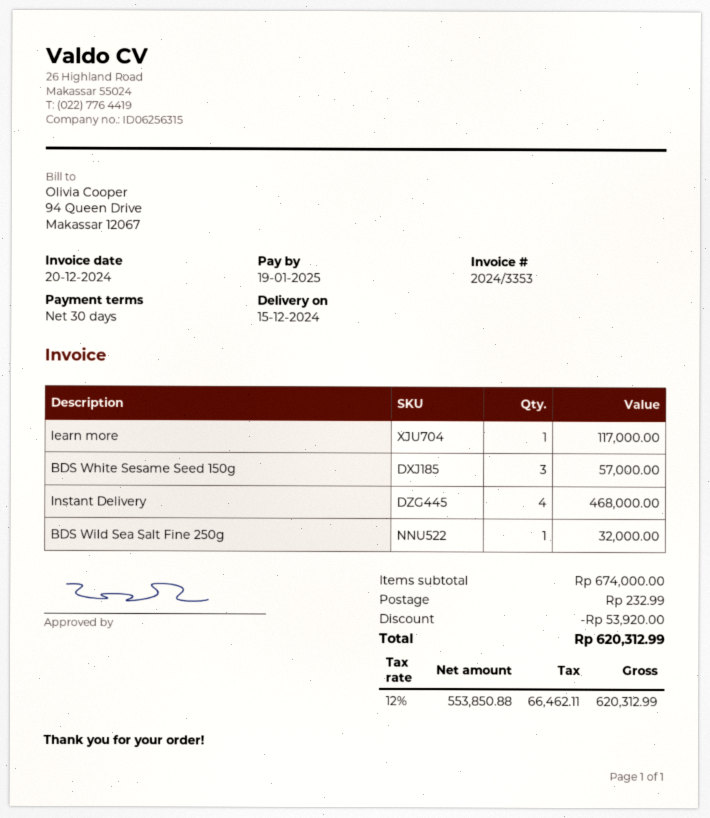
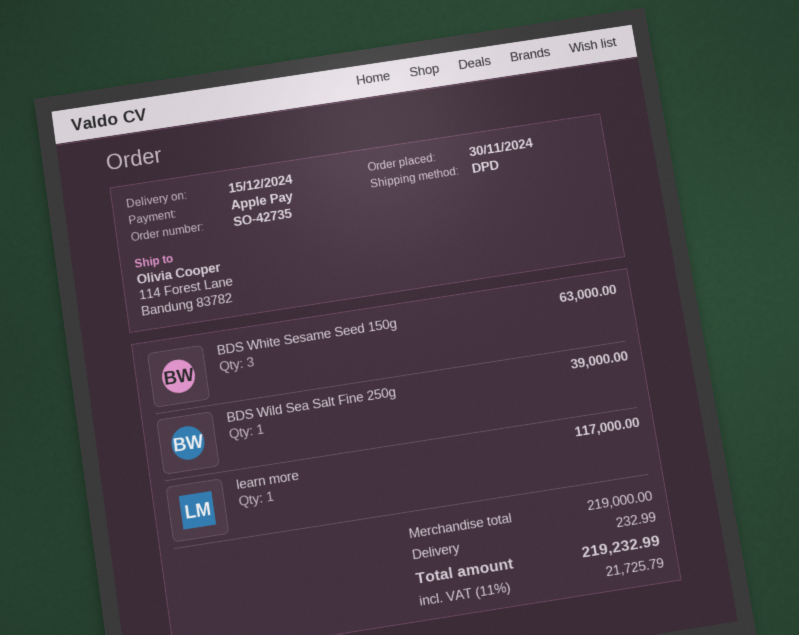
BDS White Sesame Seed 150g: 3 for 57000.00 -> 3 for 63000.00
Instant Delivery: 4 for 468000.00 -> none
BDS Wild Sea Salt Fine 250g: 1 for 32000.00 -> 1 for 39000.00
subtotal: 674000.00 -> 219000.00
discount: 53920.00 -> none
tax: 12% = 66462.11 -> 11% = 21725.79
total: 620312.99 -> 219232.99

